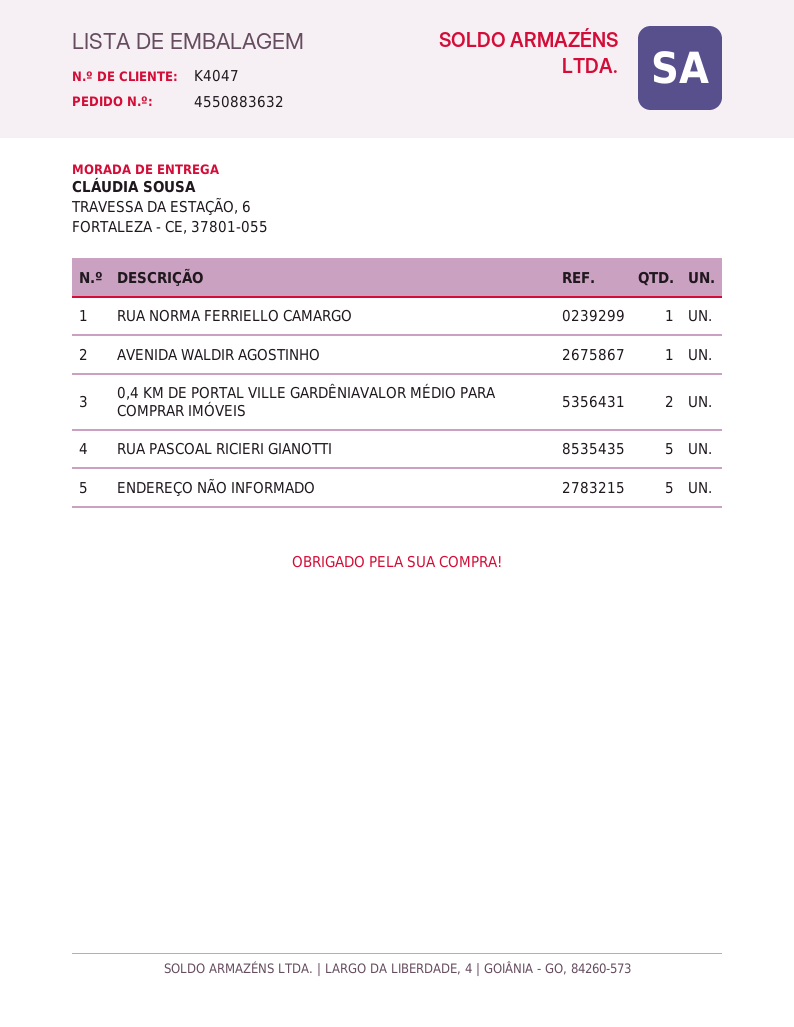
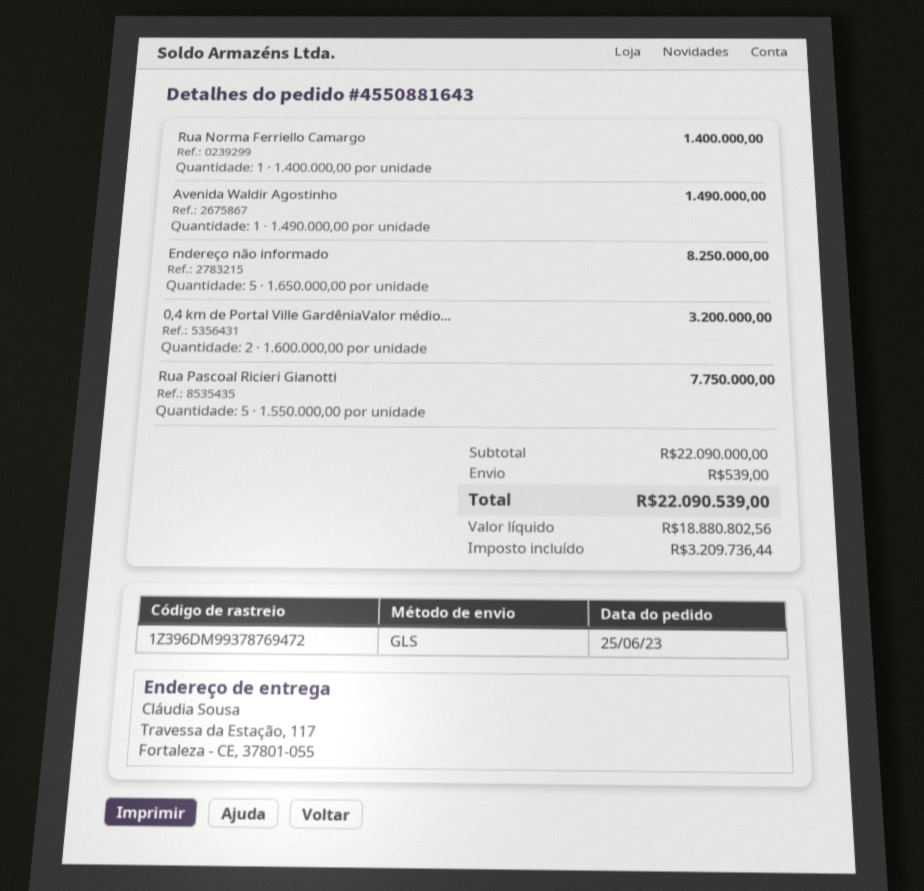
order number: 4550883632 -> 4550881643
ship to: TRAVESSA DA ESTAÇÃO, 6, FORTALEZA - CE, 37801-055 -> Travessa da Estação, 117, Fortaleza - CE, 37801-055

